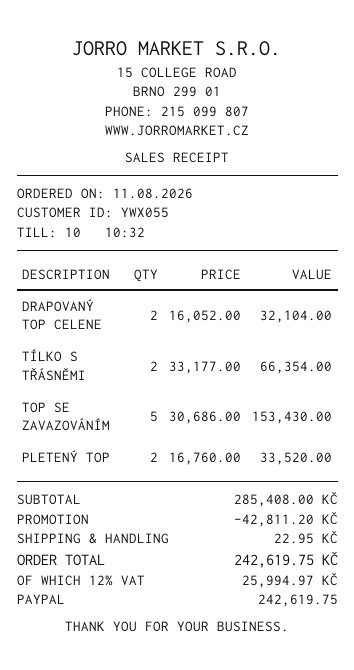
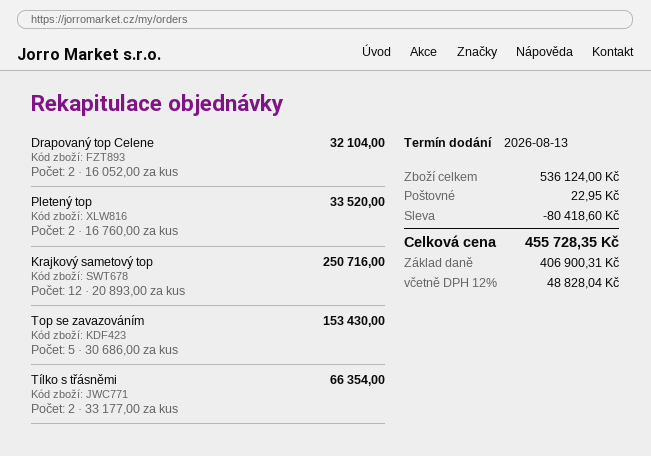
Krajkový sametový top: none -> 12 x 20893.00 = 250716.00
subtotal: 285408.00 -> 536124.00
discount: 42811.20 -> 80418.60
tax: 12% = 25994.97 -> 12% = 48828.04
total: 242619.75 -> 455728.35

